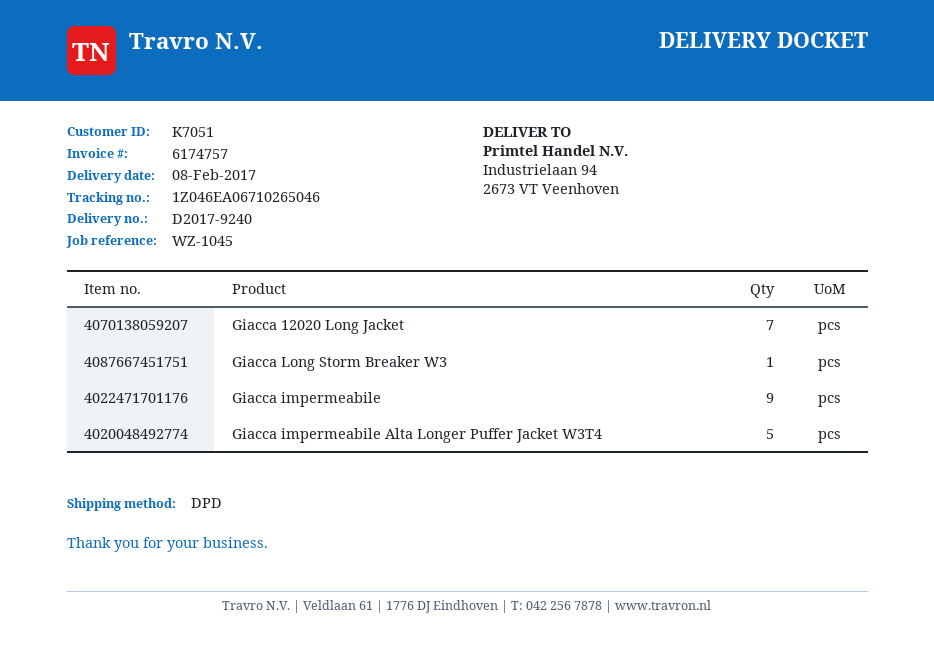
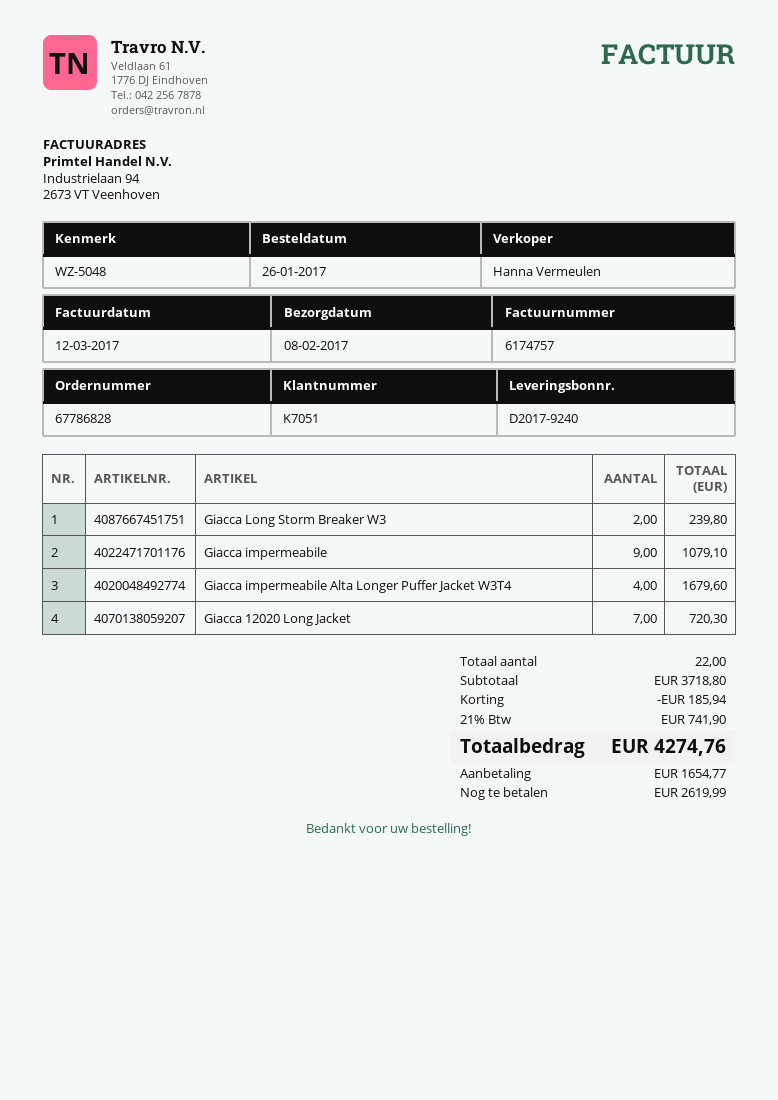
reference: WZ-1045 -> WZ-5048
Giacca Long Storm Breaker W3: 1 -> 2
Giacca impermeabile Alta Longer Puffer Jacket W3T4: 5 -> 4

